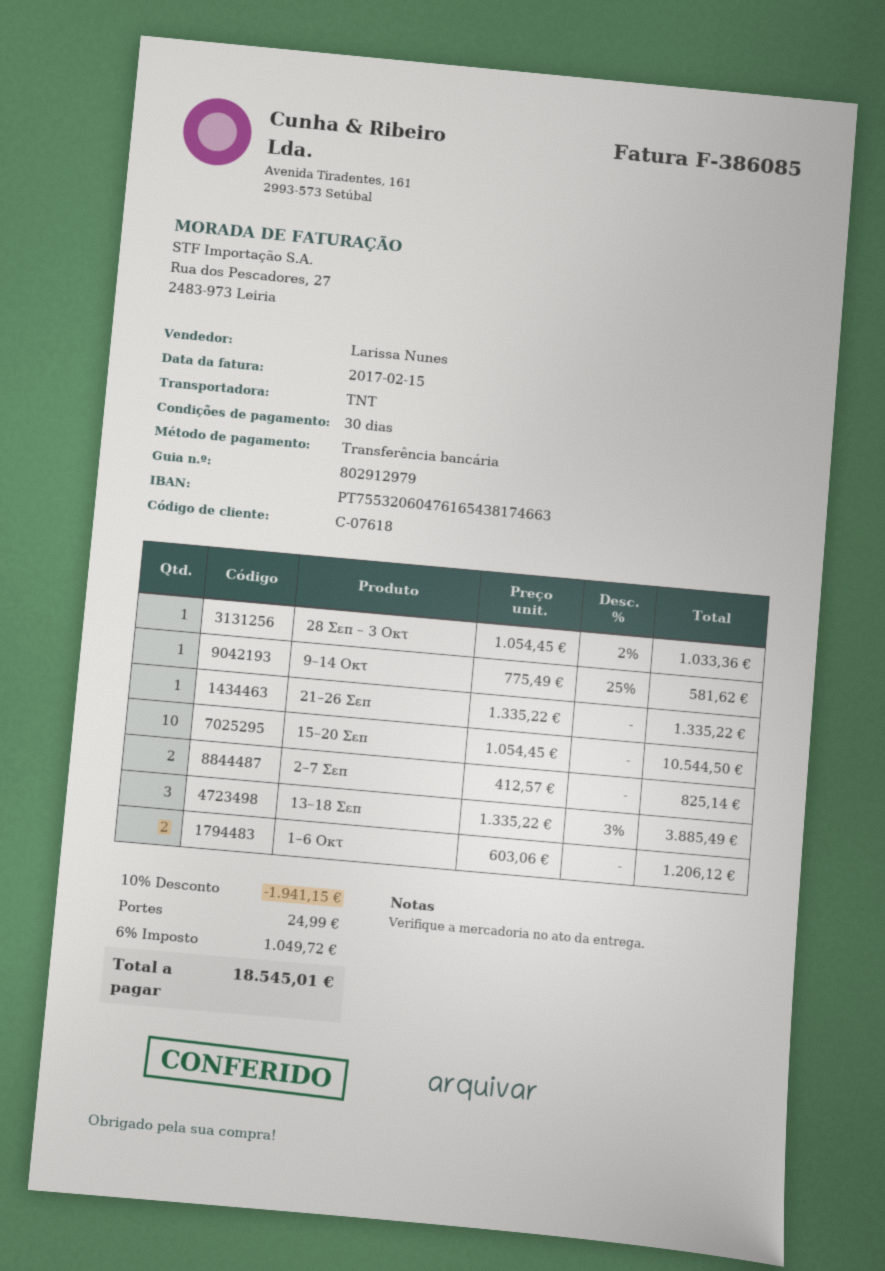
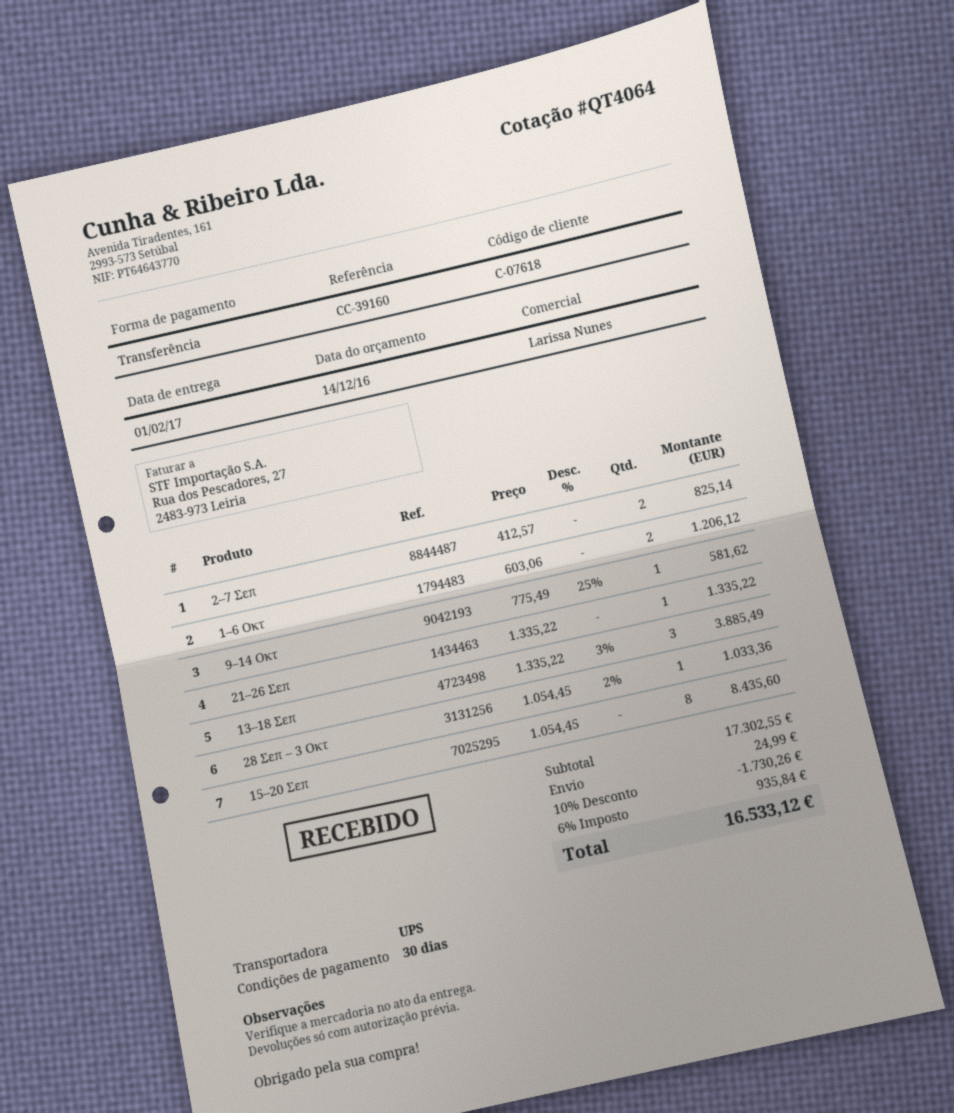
shipping method: TNT -> UPS
15–20 Σεπ: 10 x 1054.45 = 10544.50 -> 8 x 1054.45 = 8435.60
discount: 10% = 1941.15 -> 10% = 1730.26
tax: 6% = 1049.72 -> 6% = 935.84
total: 18545.01 -> 16533.12

